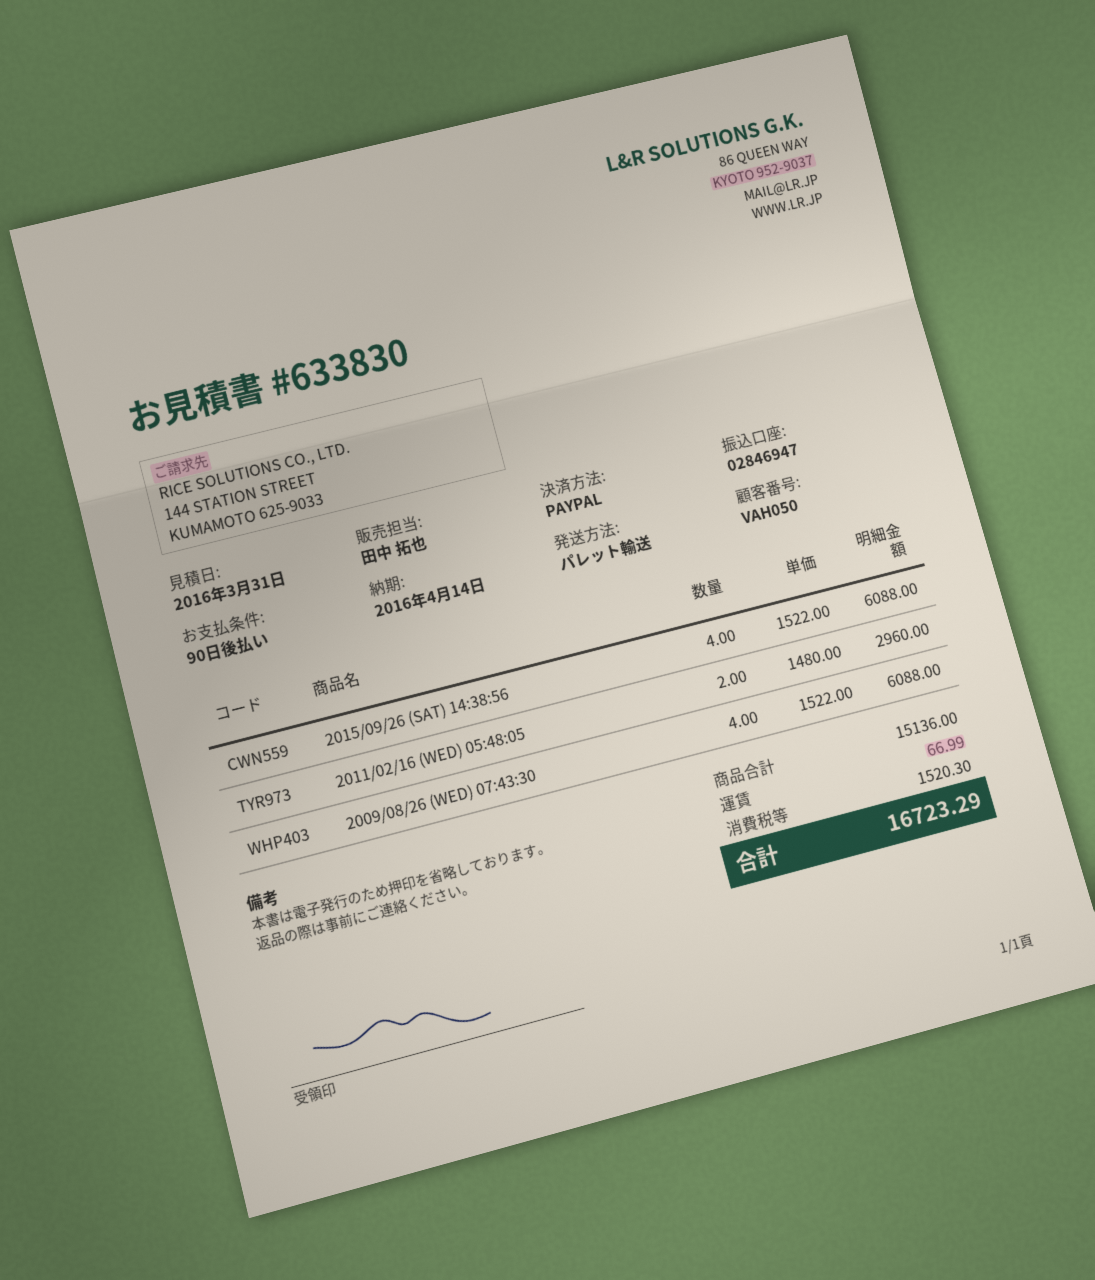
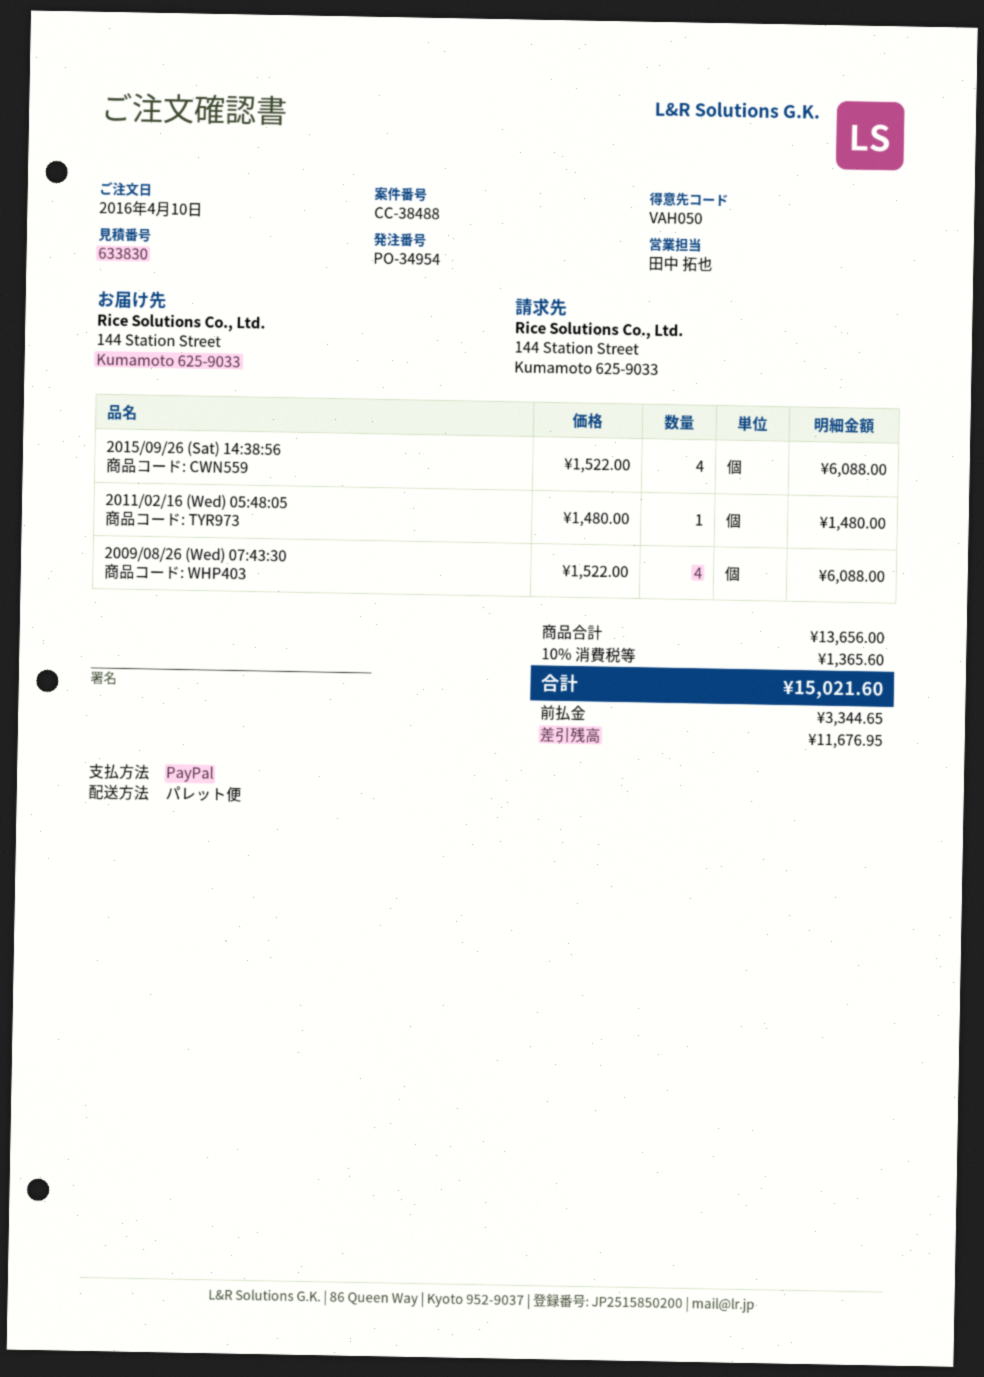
2011/02/16 (WED) 05:48:05: 2 x 1480.00 = 2960.00 -> 1 x 1480.00 = 1480.00
subtotal: 15136.00 -> 13656.00
shipping: 66.99 -> none
tax: 1520.30 -> 1365.60
total: 16723.29 -> 15021.60

